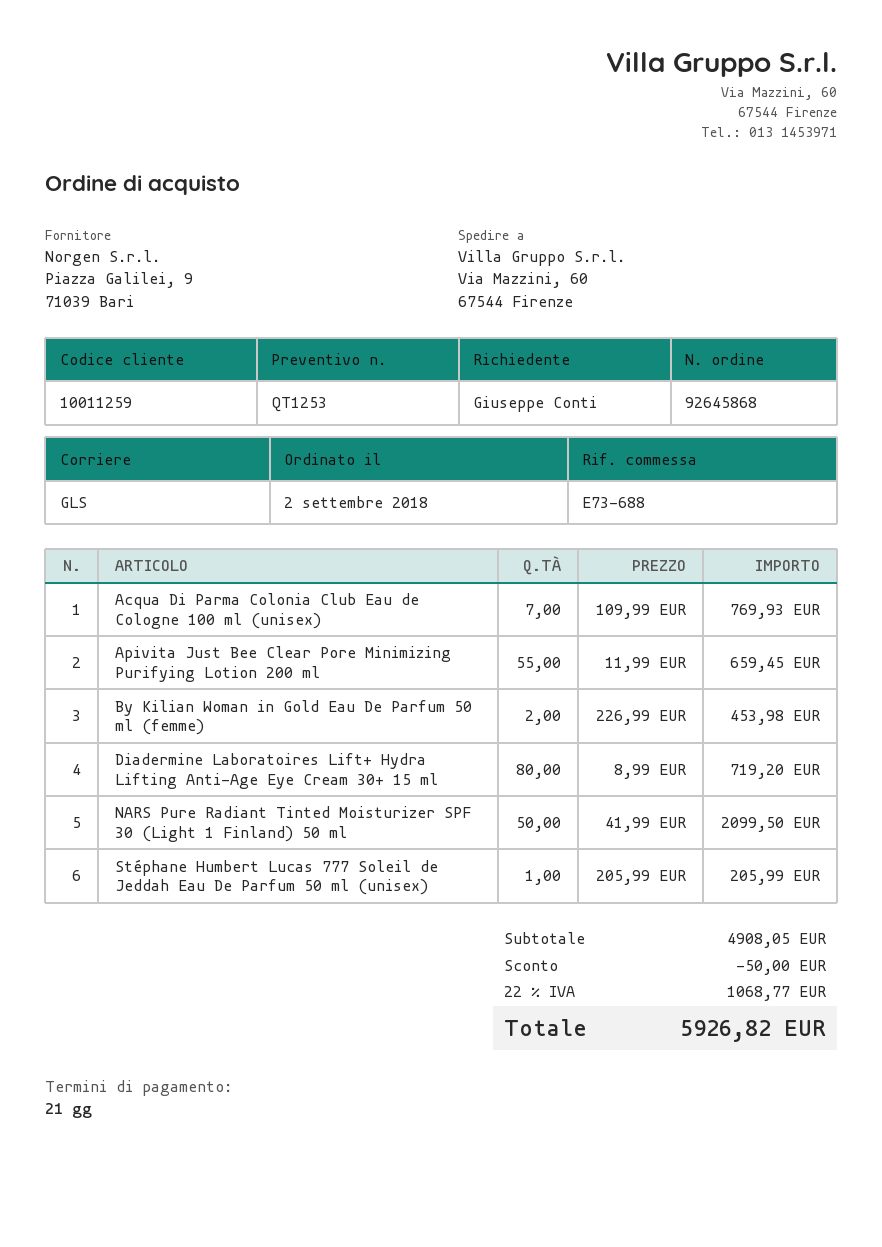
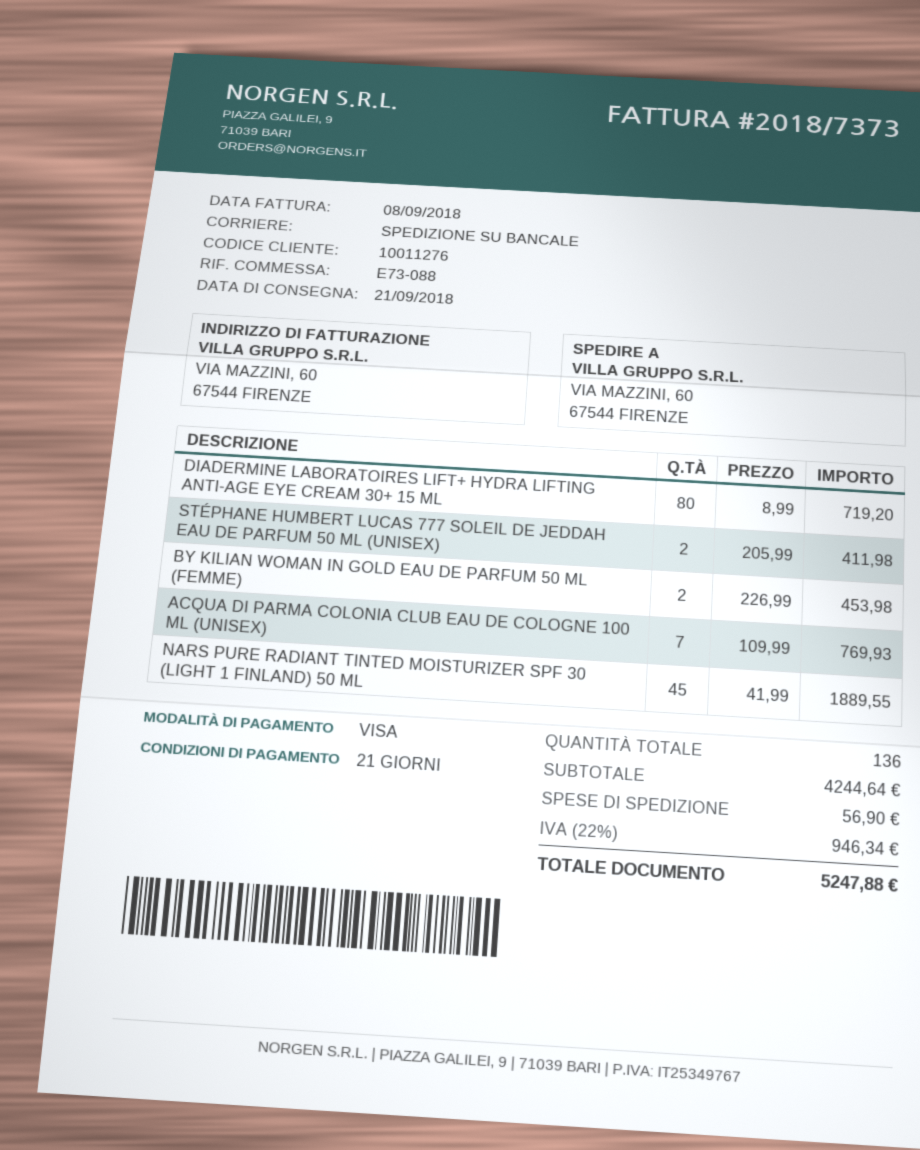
customer number: 10011259 -> 10011276
reference: E73-688 -> E73-088
shipping method: GLS -> pallet freight
Apivita Just Bee Clear Pore Minimizing Purifying Lotion 200 ml: 55 x 11.99 = 659.45 -> none
NARS Pure Radiant Tinted Moisturizer SPF 30 (Light 1 Finland) 50 ml: 50 x 41.99 = 2099.50 -> 45 x 41.99 = 1889.55
Stéphane Humbert Lucas 777 Soleil de Jeddah Eau De Parfum 50 ml (unisex): 1 x 205.99 = 205.99 -> 2 x 205.99 = 411.98
subtotal: 4908.05 -> 4244.64
discount: 50.00 -> none
shipping: none -> 56.90
tax: 22% = 1068.77 -> 22% = 946.34
total: 5926.82 -> 5247.88

